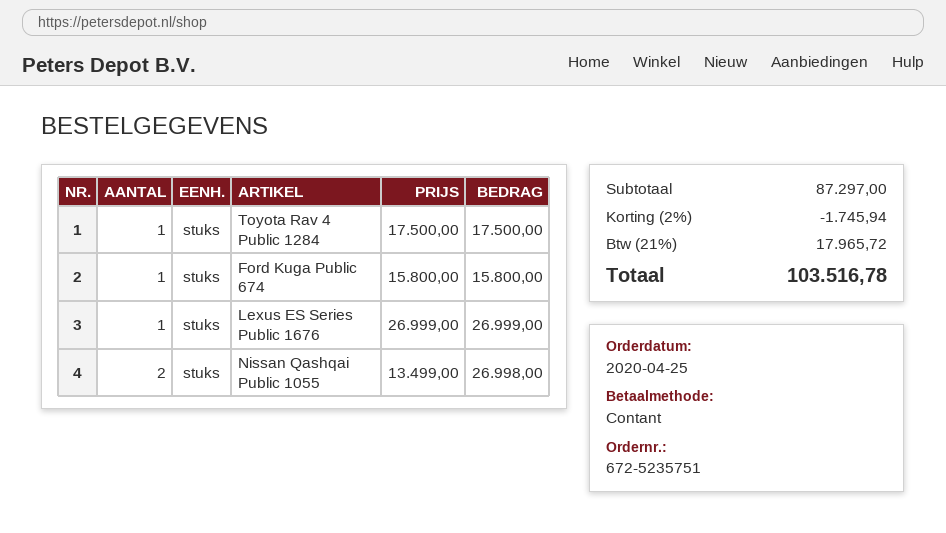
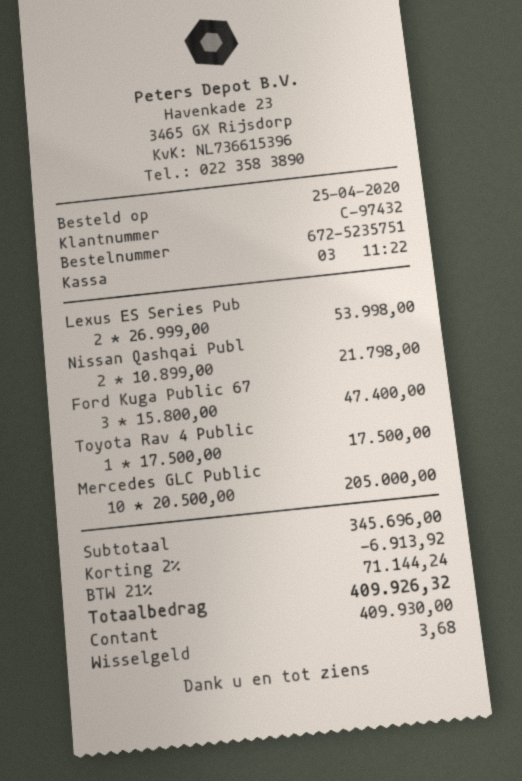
Ford Kuga Public 674: 1 x 15800.00 = 15800.00 -> 3 x 15800.00 = 47400.00
Lexus ES Series Public 1676: 1 x 26999.00 = 26999.00 -> 2 x 26999.00 = 53998.00
Nissan Qashqai Public 1055: 2 x 13499.00 = 26998.00 -> 2 x 10899.00 = 21798.00
Mercedes GLC Public: none -> 10 x 20500.00 = 205000.00
subtotal: 87297.00 -> 345696.00
discount: 2% = 1745.94 -> 2% = 6913.92
tax: 21% = 17965.72 -> 21% = 71144.24
total: 103516.78 -> 409926.32

